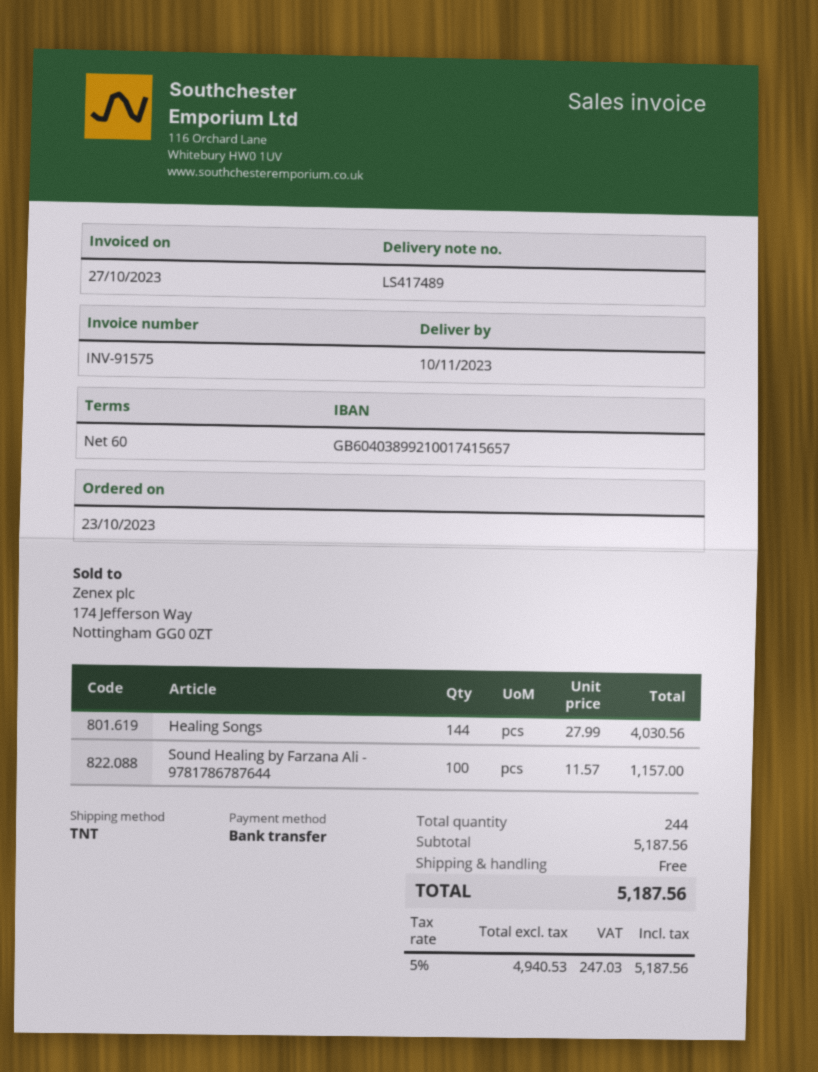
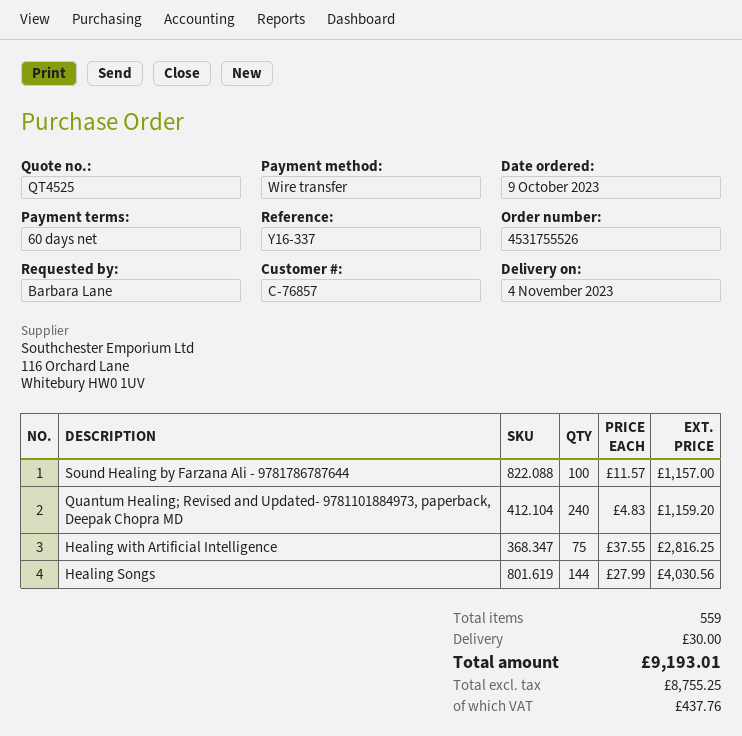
order date: 2023-10-23 -> 2023-10-09
delivery date: 2023-11-10 -> 2023-11-04
Quantum Healing; Revised and Updated- 9781101884973, paperback, Deepak Chopra MD: none -> 240 x 4.83 = 1159.20
Healing with Artificial Intelligence: none -> 75 x 37.55 = 2816.25
total quantity: 244 -> 559
shipping: 0.00 -> 30.00
net: 4940.53 -> 8755.25
tax: 247.03 -> 437.76
total: 5187.56 -> 9193.01

